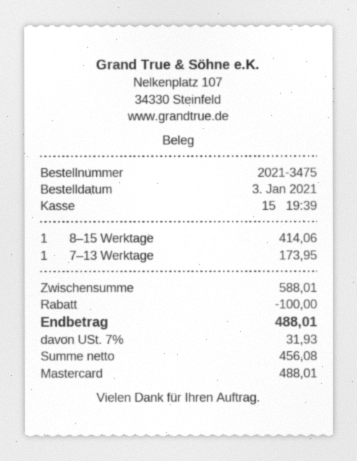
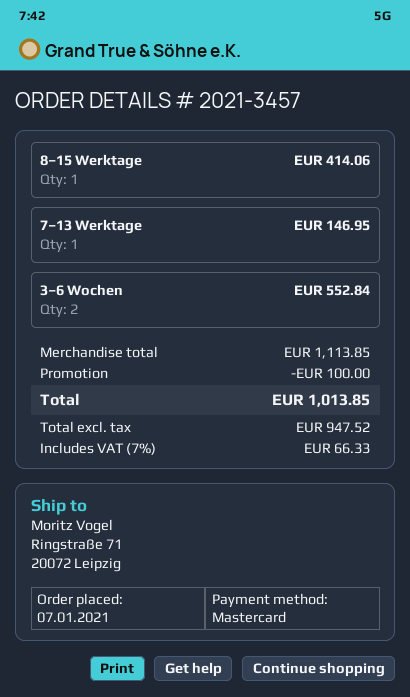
order number: 2021-3475 -> 2021-3457
order date: 2021-01-03 -> 2021-01-07
7–13 Werktage: 1 for 173.95 -> 1 for 146.95
3–6 Wochen: none -> 2 for 552.84
subtotal: 588.01 -> 1113.85
net: 456.08 -> 947.52
tax: 7% = 31.93 -> 7% = 66.33
total: 488.01 -> 1013.85

